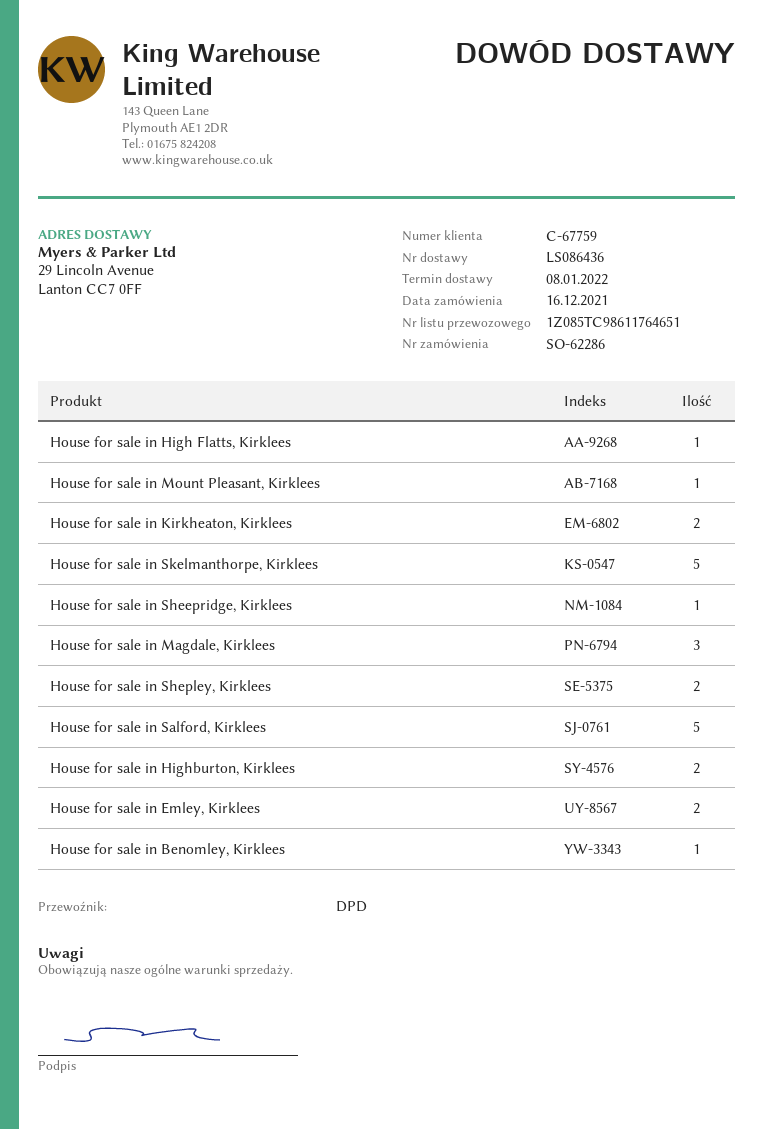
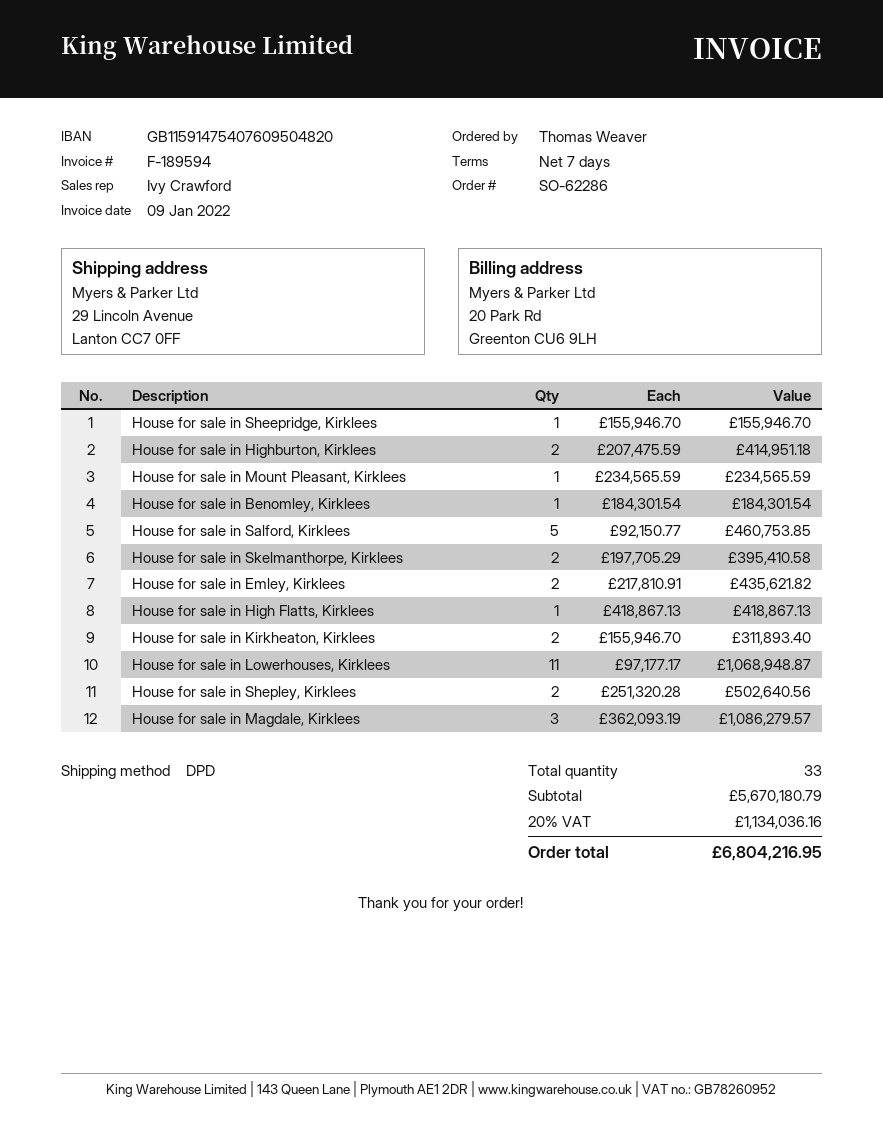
House for sale in Skelmanthorpe, Kirklees: 5 -> 2
House for sale in Lowerhouses, Kirklees: none -> 11

